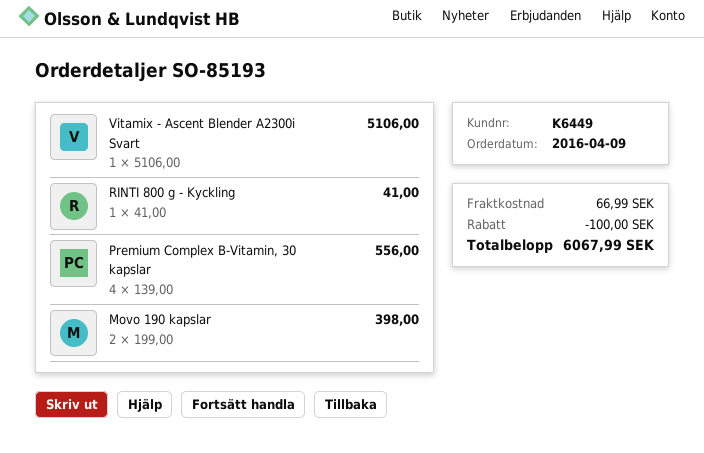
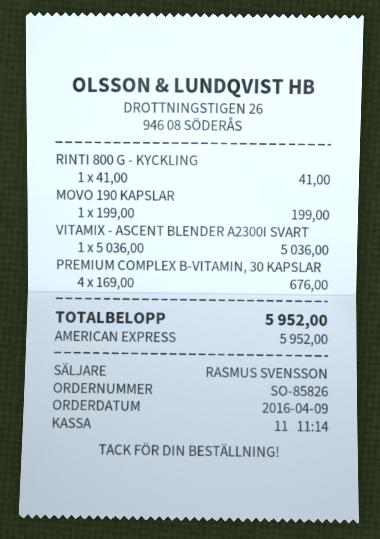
order number: SO-85193 -> SO-85826
Vitamix - Ascent Blender A2300i Svart: 1 x 5106.00 = 5106.00 -> 1 x 5036.00 = 5036.00
Premium Complex B-Vitamin, 30 kapslar: 4 x 139.00 = 556.00 -> 4 x 169.00 = 676.00
Movo 190 kapslar: 2 x 199.00 = 398.00 -> 1 x 199.00 = 199.00
discount: 100.00 -> none
shipping: 66.99 -> none
total: 6067.99 -> 5952.00

